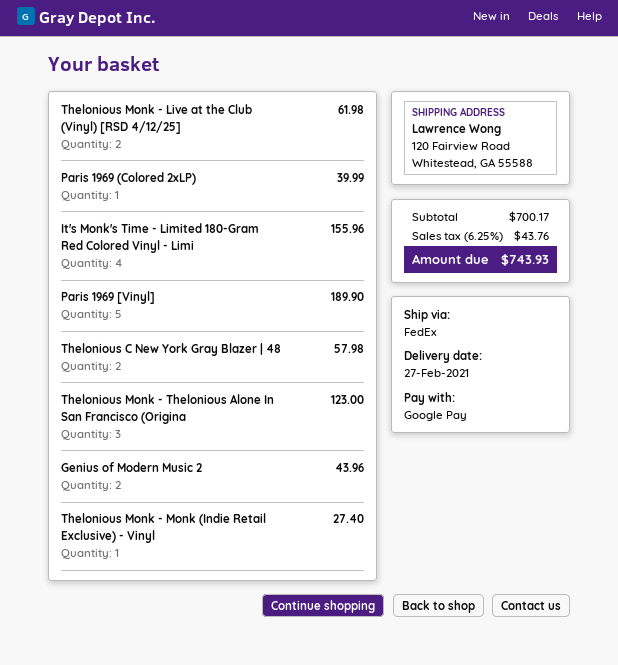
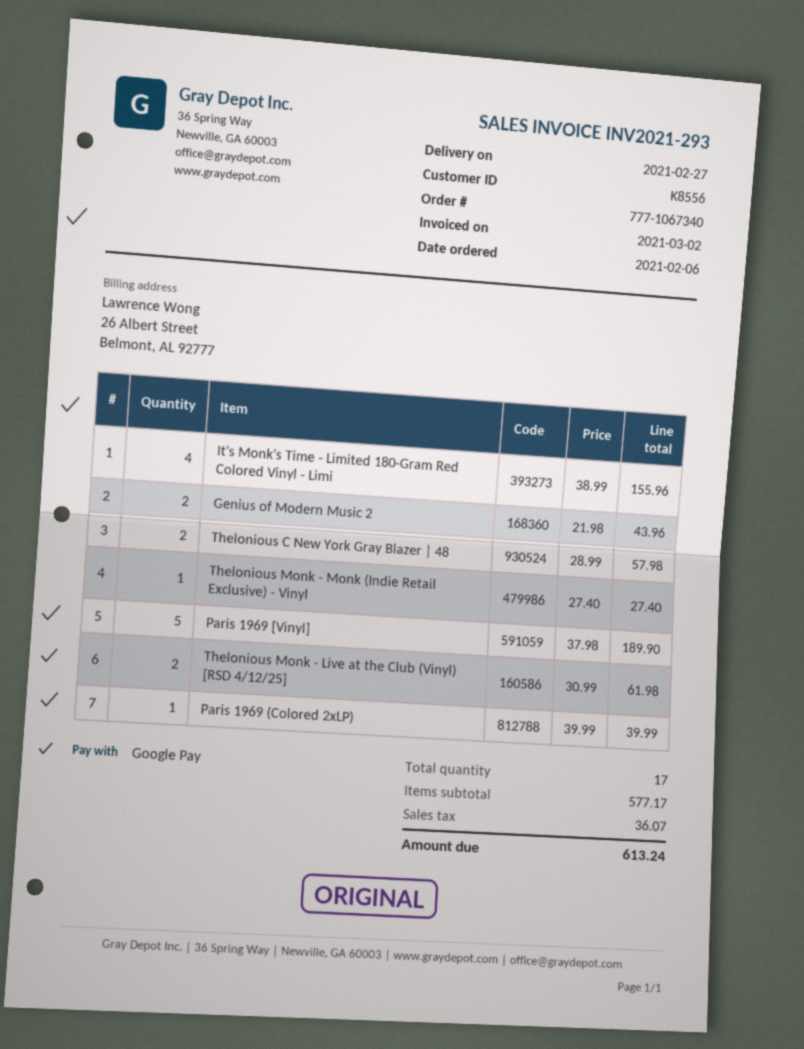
Thelonious Monk - Thelonious Alone In San Francisco (Origina: 3 for 123.00 -> none
subtotal: 700.17 -> 577.17
tax: 43.76 -> 36.07
total: 743.93 -> 613.24

